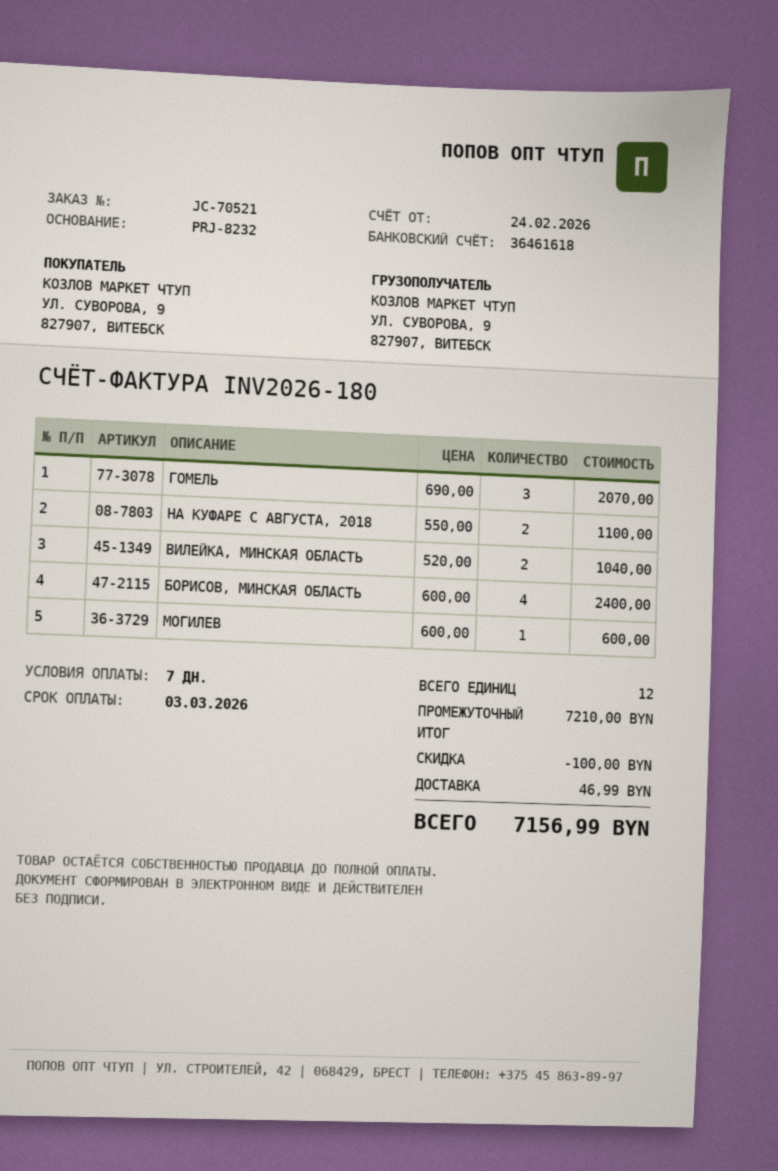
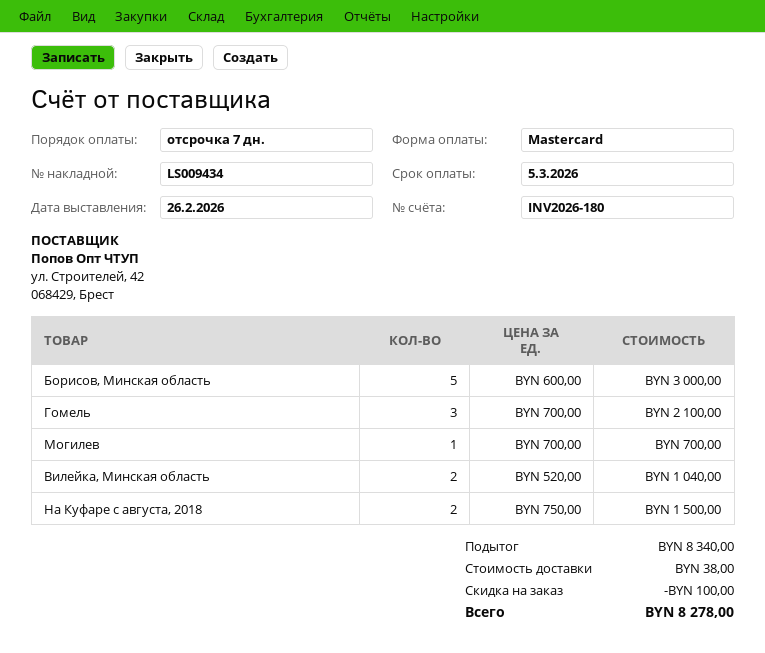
invoice date: 2026-02-24 -> 2026-02-26
due date: 2026-03-03 -> 2026-03-05
ГОМЕЛЬ: 3 x 690.00 = 2070.00 -> 3 x 700.00 = 2100.00
НА КУФАРЕ С АВГУСТА, 2018: 2 x 550.00 = 1100.00 -> 2 x 750.00 = 1500.00
БОРИСОВ, МИНСКАЯ ОБЛАСТЬ: 4 x 600.00 = 2400.00 -> 5 x 600.00 = 3000.00
МОГИЛЕВ: 1 x 600.00 = 600.00 -> 1 x 700.00 = 700.00
subtotal: 7210.00 -> 8340.00
shipping: 46.99 -> 38.00
total: 7156.99 -> 8278.00

